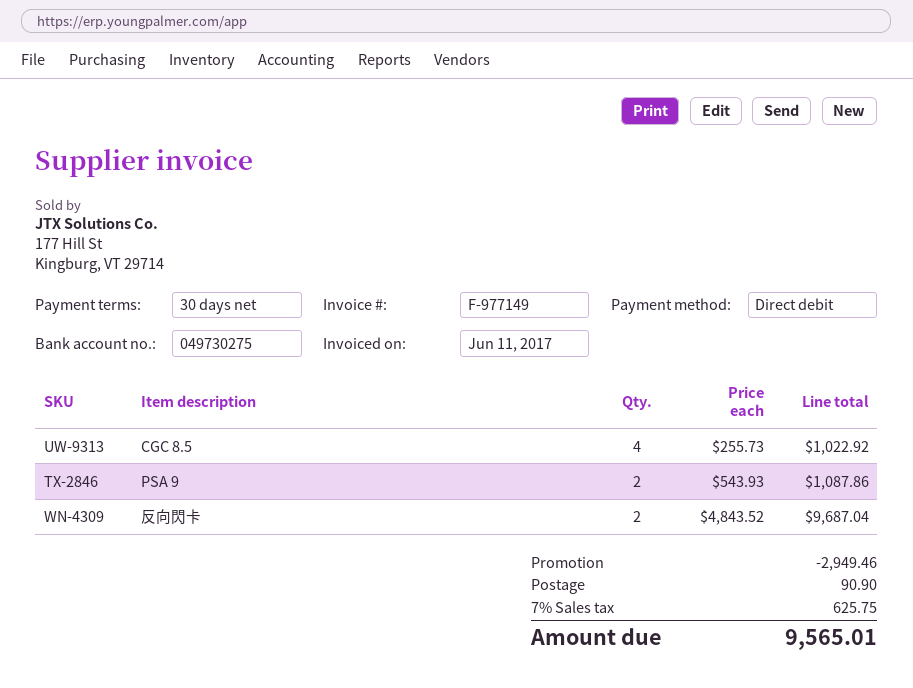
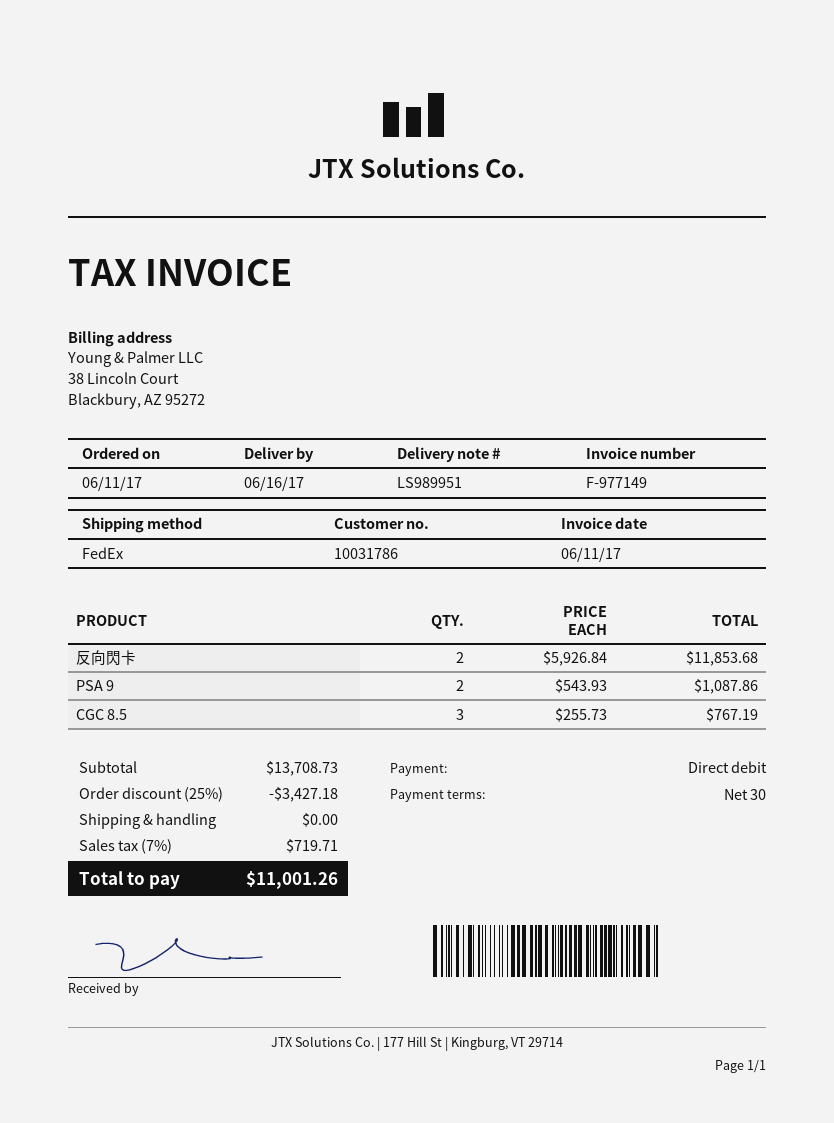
CGC 8.5: 4 x 255.73 = 1022.92 -> 3 x 255.73 = 767.19
反向閃卡: 2 x 4843.52 = 9687.04 -> 2 x 5926.84 = 11853.68
discount: 2949.46 -> 3427.18
shipping: 90.90 -> 0.00
tax: 7% = 625.75 -> 7% = 719.71
total: 9565.01 -> 11001.26

